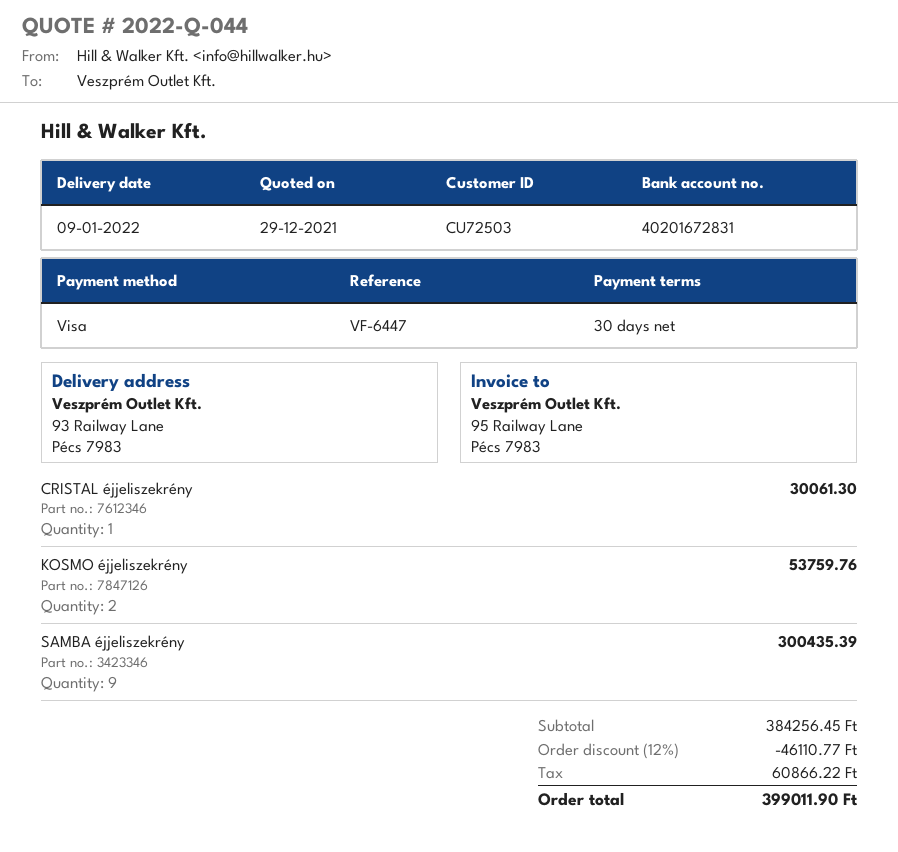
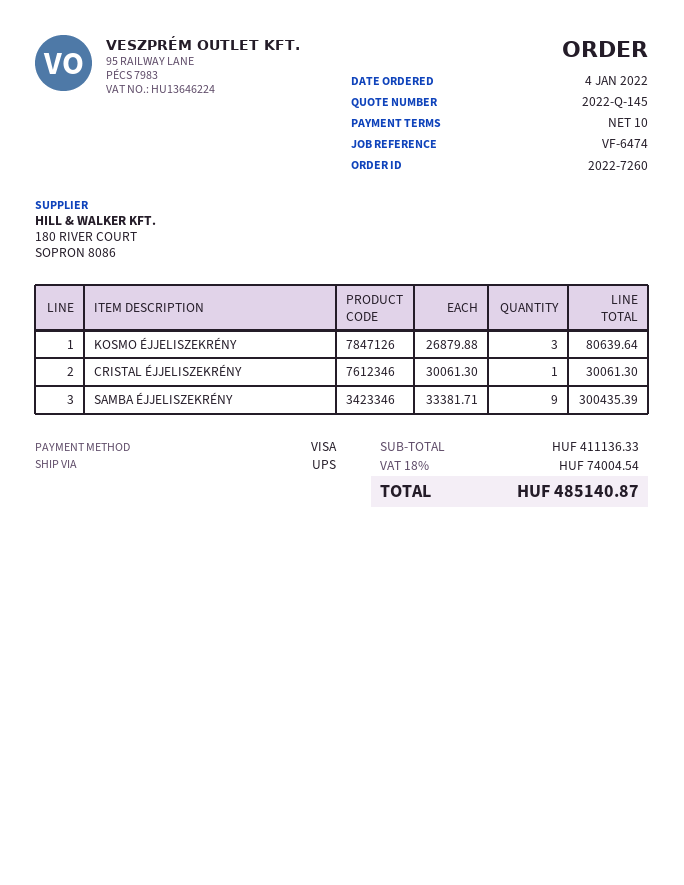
quote number: 2022-Q-044 -> 2022-Q-145
payment terms: 30 days -> 10 days
reference: VF-6447 -> VF-6474
KOSMO éjjeliszekrény: 2 for 53759.76 -> 3 for 80639.64
subtotal: 384256.45 -> 411136.33
discount: 12% = 46110.77 -> none
tax: 60866.22 -> 74004.54
total: 399011.90 -> 485140.87

